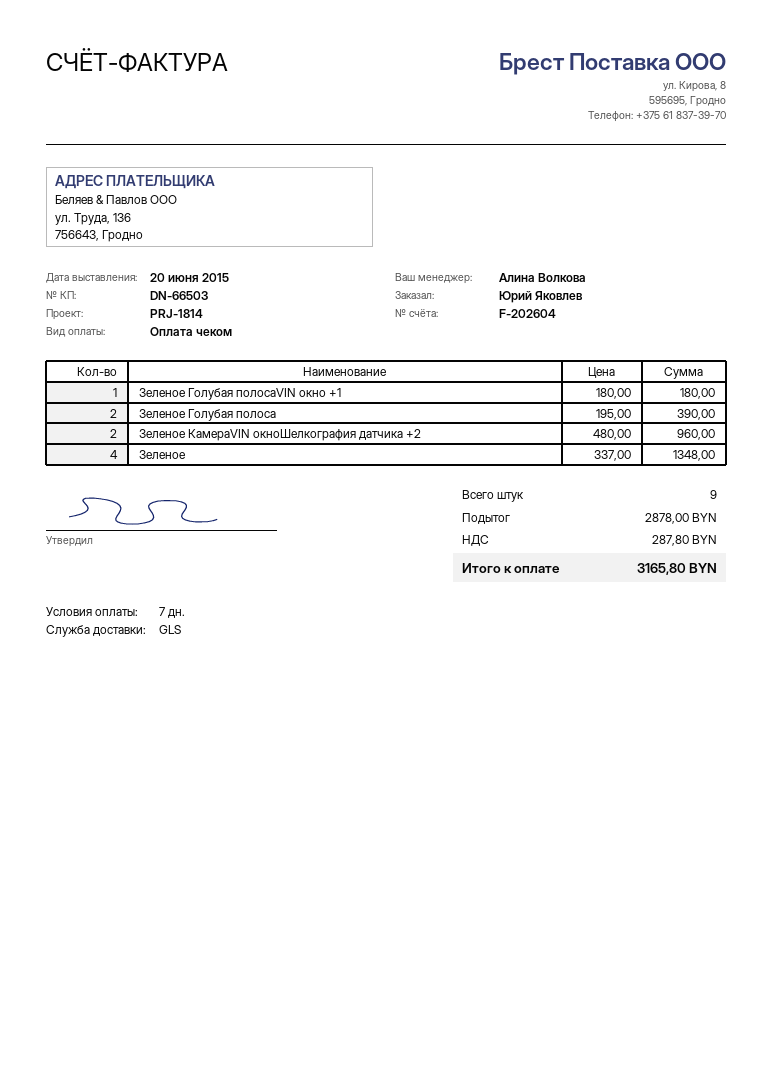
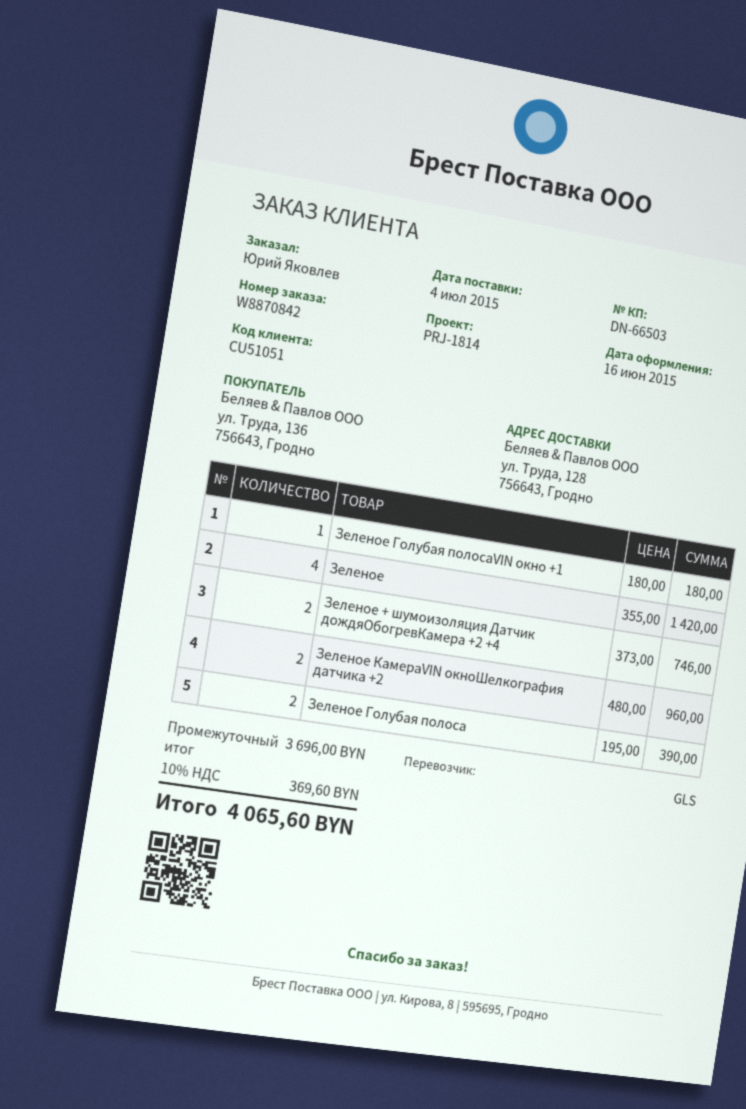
Зеленое: 4 x 337.00 = 1348.00 -> 4 x 355.00 = 1420.00
Зеленое + шумоизоляция Датчик дождяОбогревКамера +2 +4: none -> 2 x 373.00 = 746.00
subtotal: 2878.00 -> 3696.00
tax: 287.80 -> 369.60
total: 3165.80 -> 4065.60

